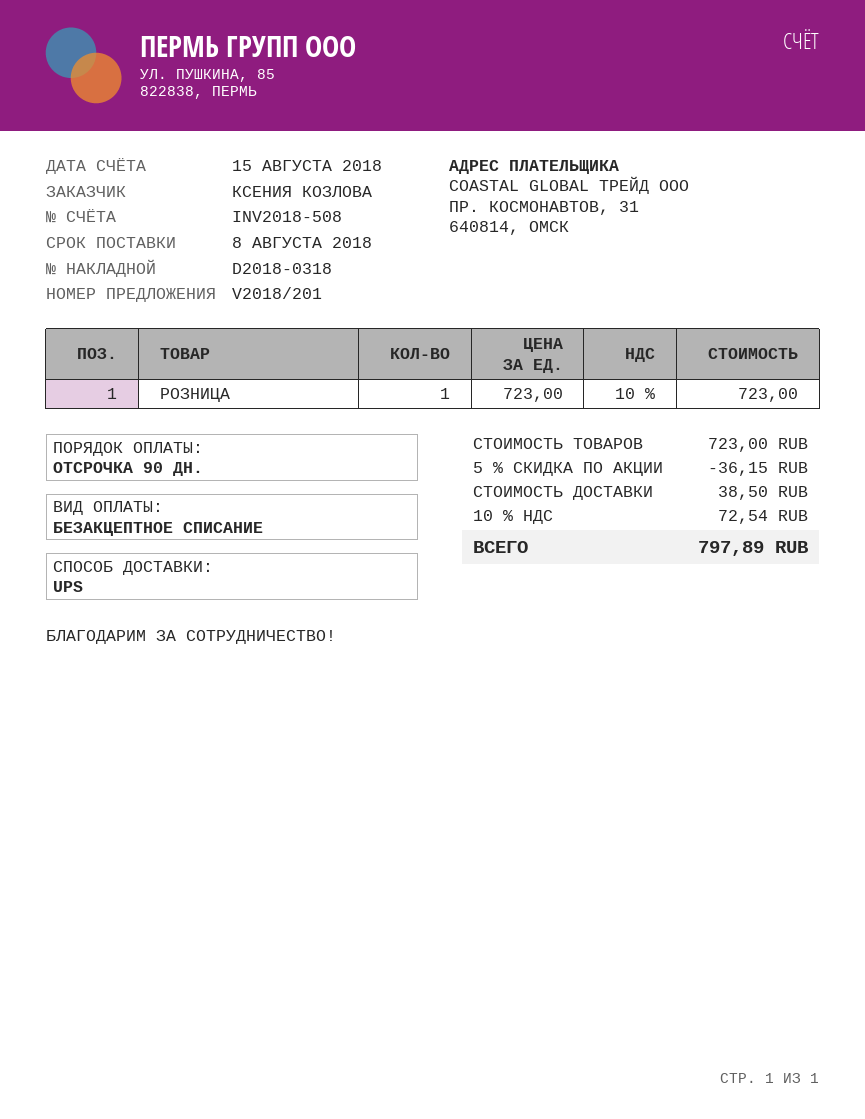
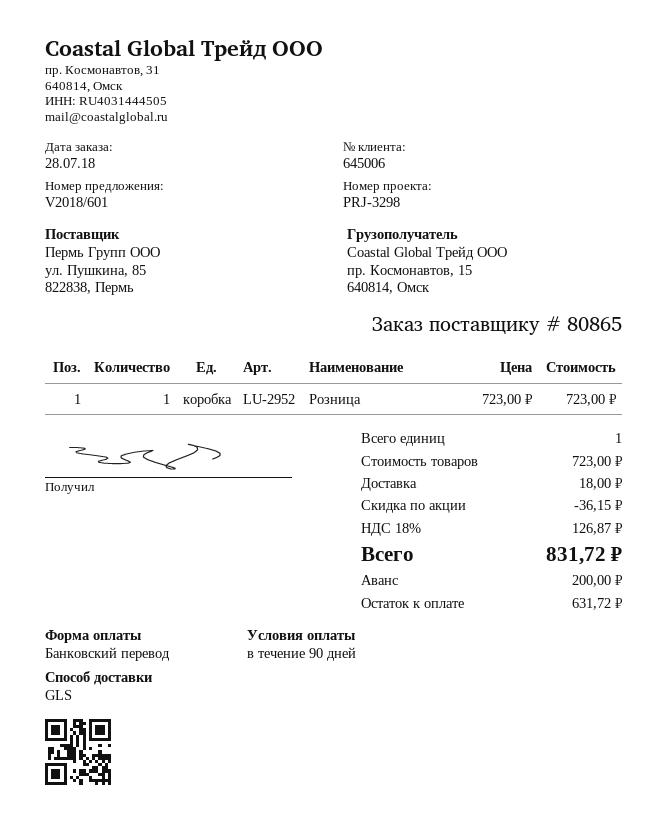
quote number: V2018/201 -> V2018/601
payment method: direct debit -> bank transfer
shipping method: UPS -> GLS
shipping: 38.50 -> 18.00
tax: 10% = 72.54 -> 18% = 126.87
total: 797.89 -> 831.72

